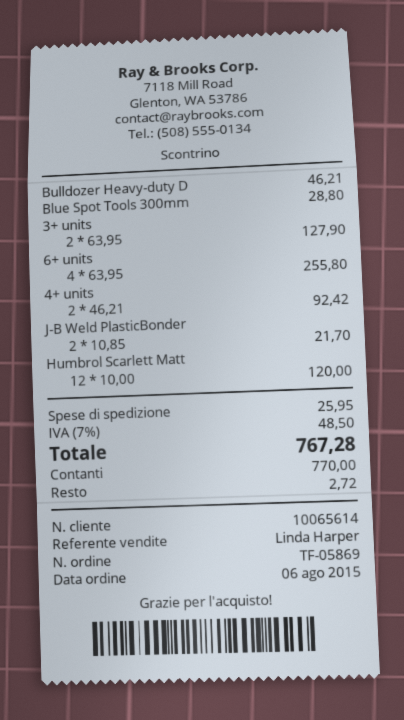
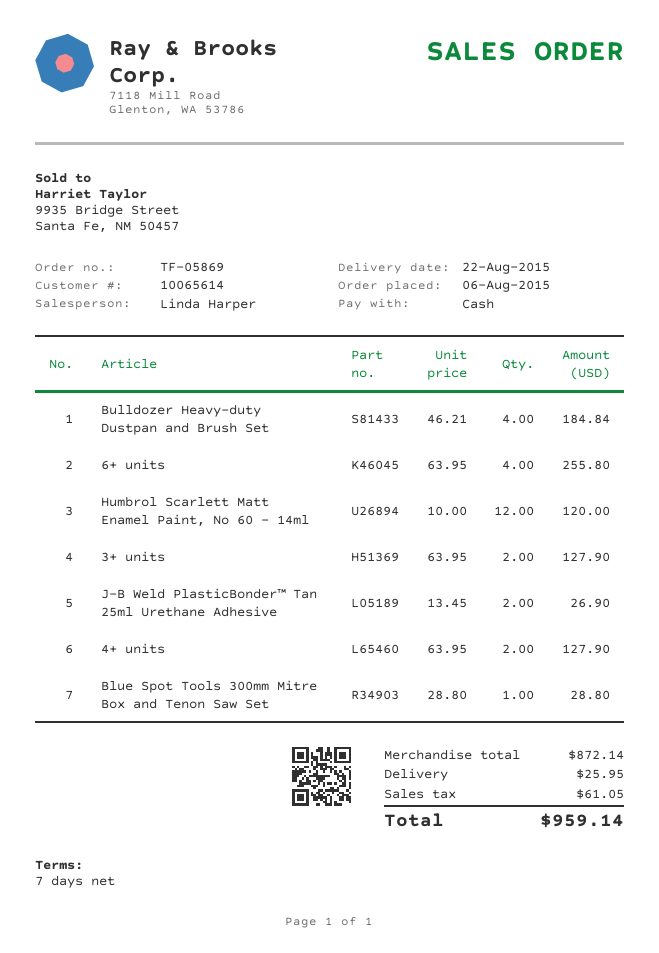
Bulldozer Heavy-duty D: 1 x 46.21 = 46.21 -> 4 x 46.21 = 184.84
4+ units: 2 x 46.21 = 92.42 -> 2 x 63.95 = 127.90
J-B Weld PlasticBonder: 2 x 10.85 = 21.70 -> 2 x 13.45 = 26.90
tax: 48.50 -> 61.05
total: 767.28 -> 959.14

